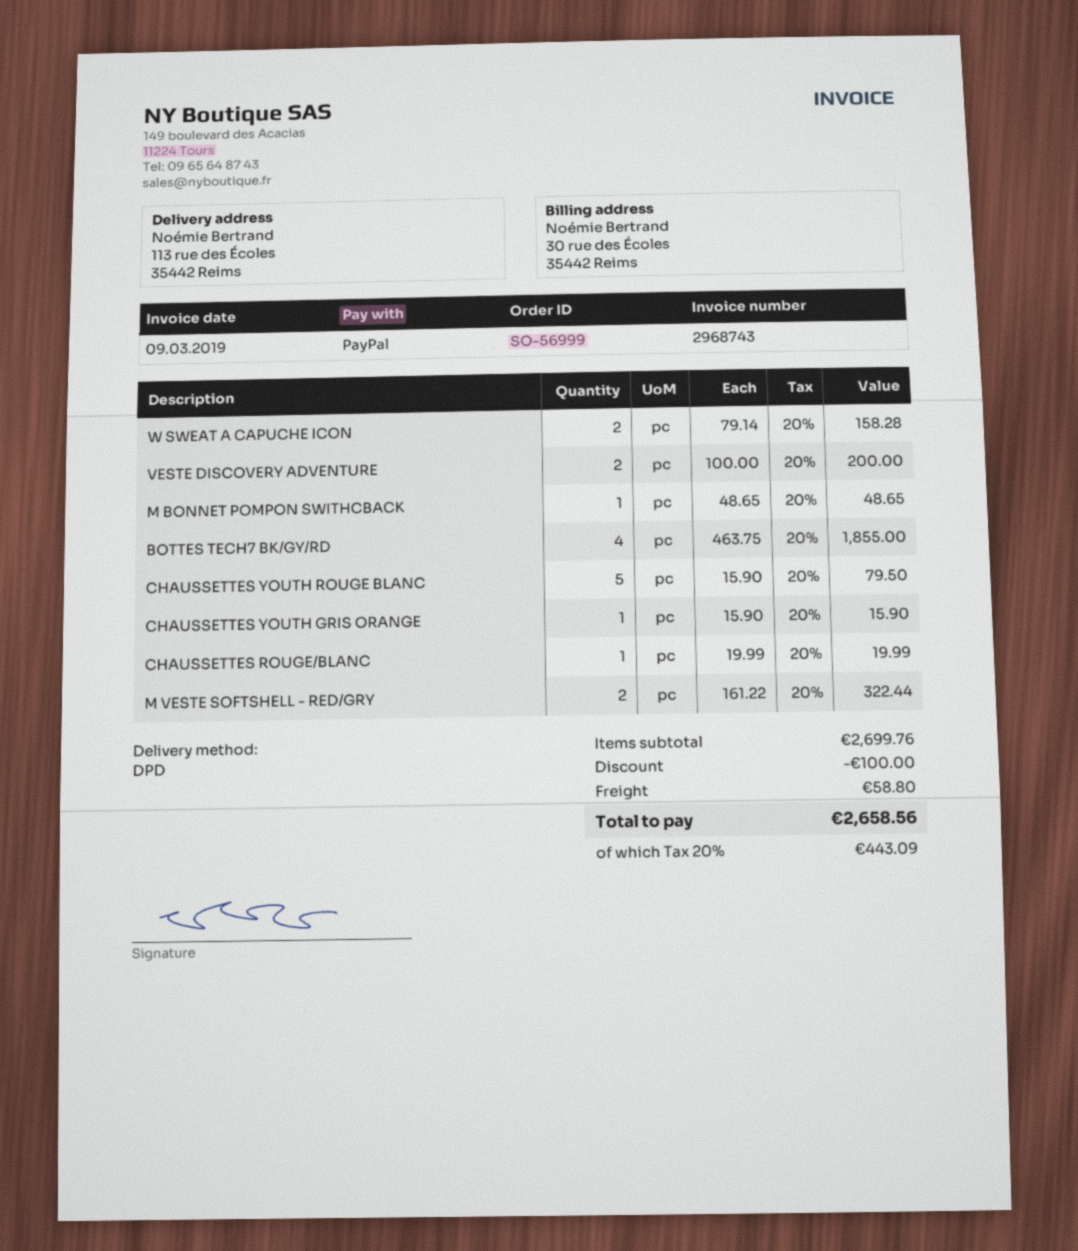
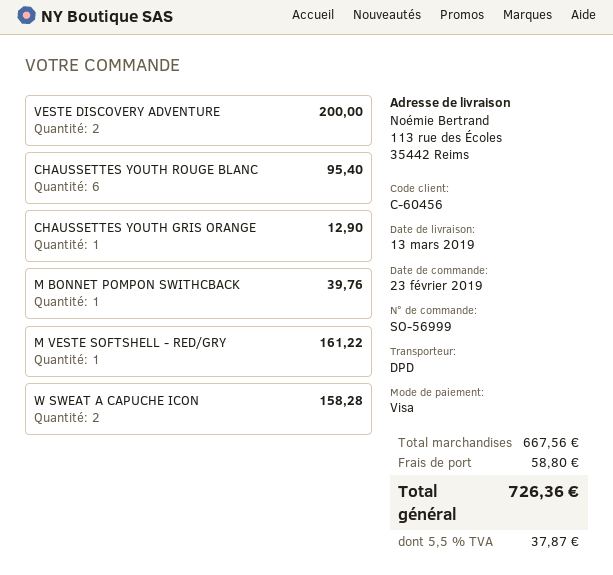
payment method: PayPal -> Visa
M BONNET POMPON SWITHCBACK: 1 for 48.65 -> 1 for 39.76
BOTTES TECH7 BK/GY/RD: 4 for 1855.00 -> none
CHAUSSETTES YOUTH ROUGE BLANC: 5 for 79.50 -> 6 for 95.40
CHAUSSETTES YOUTH GRIS ORANGE: 1 for 15.90 -> 1 for 12.90
CHAUSSETTES ROUGE/BLANC: 1 for 19.99 -> none
M VESTE SOFTSHELL - RED/GRY: 2 for 322.44 -> 1 for 161.22
subtotal: 2699.76 -> 667.56
discount: 100.00 -> none
tax: 20% = 443.09 -> 5.5% = 37.87
total: 2658.56 -> 726.36

